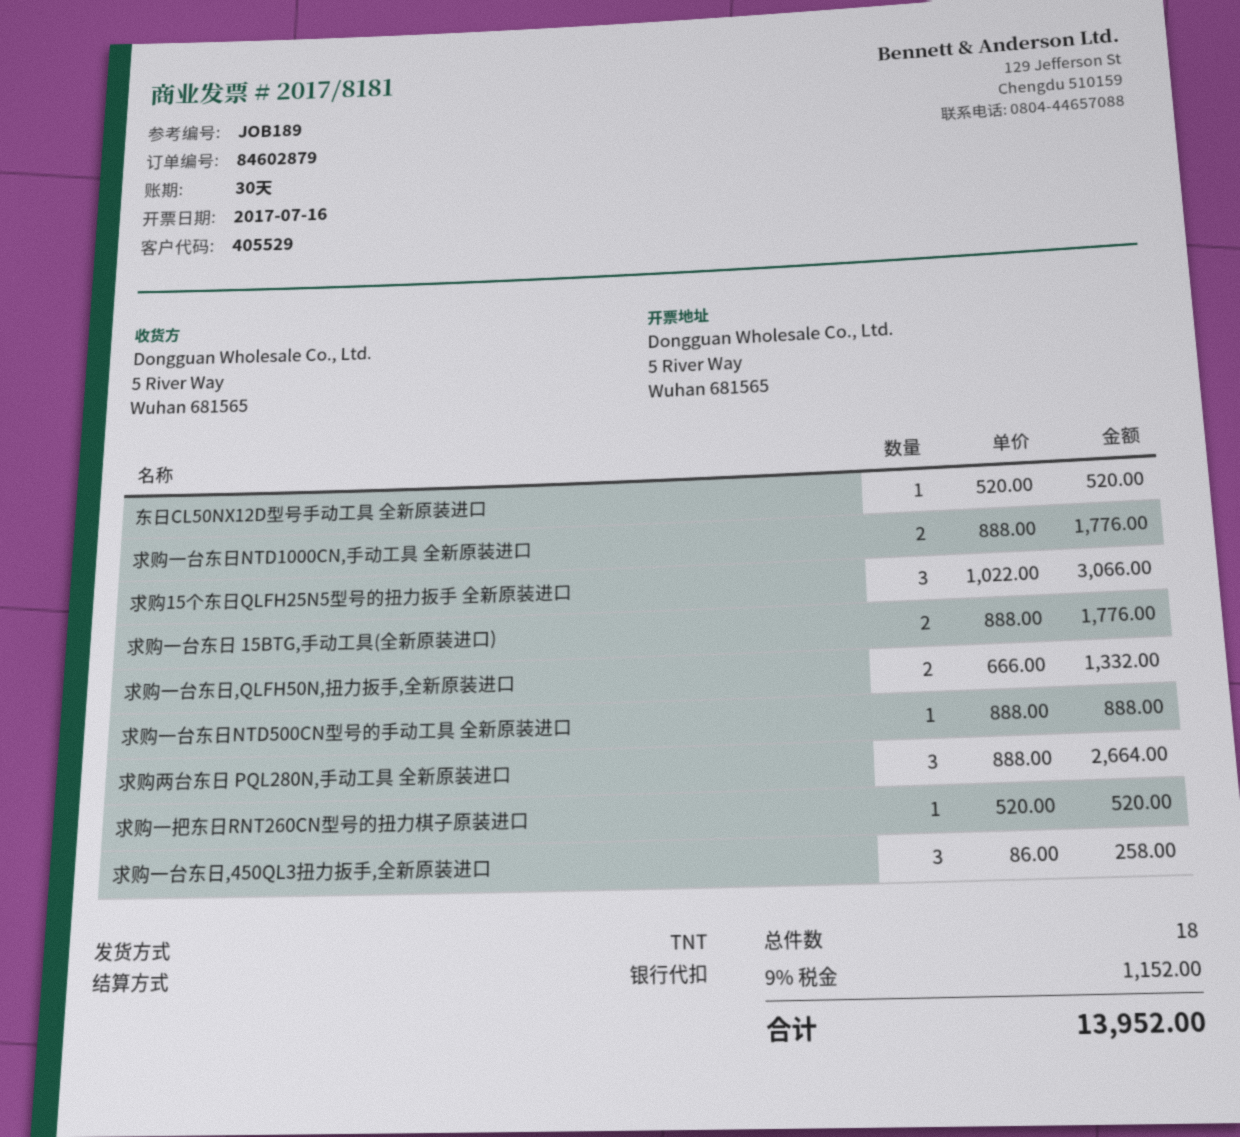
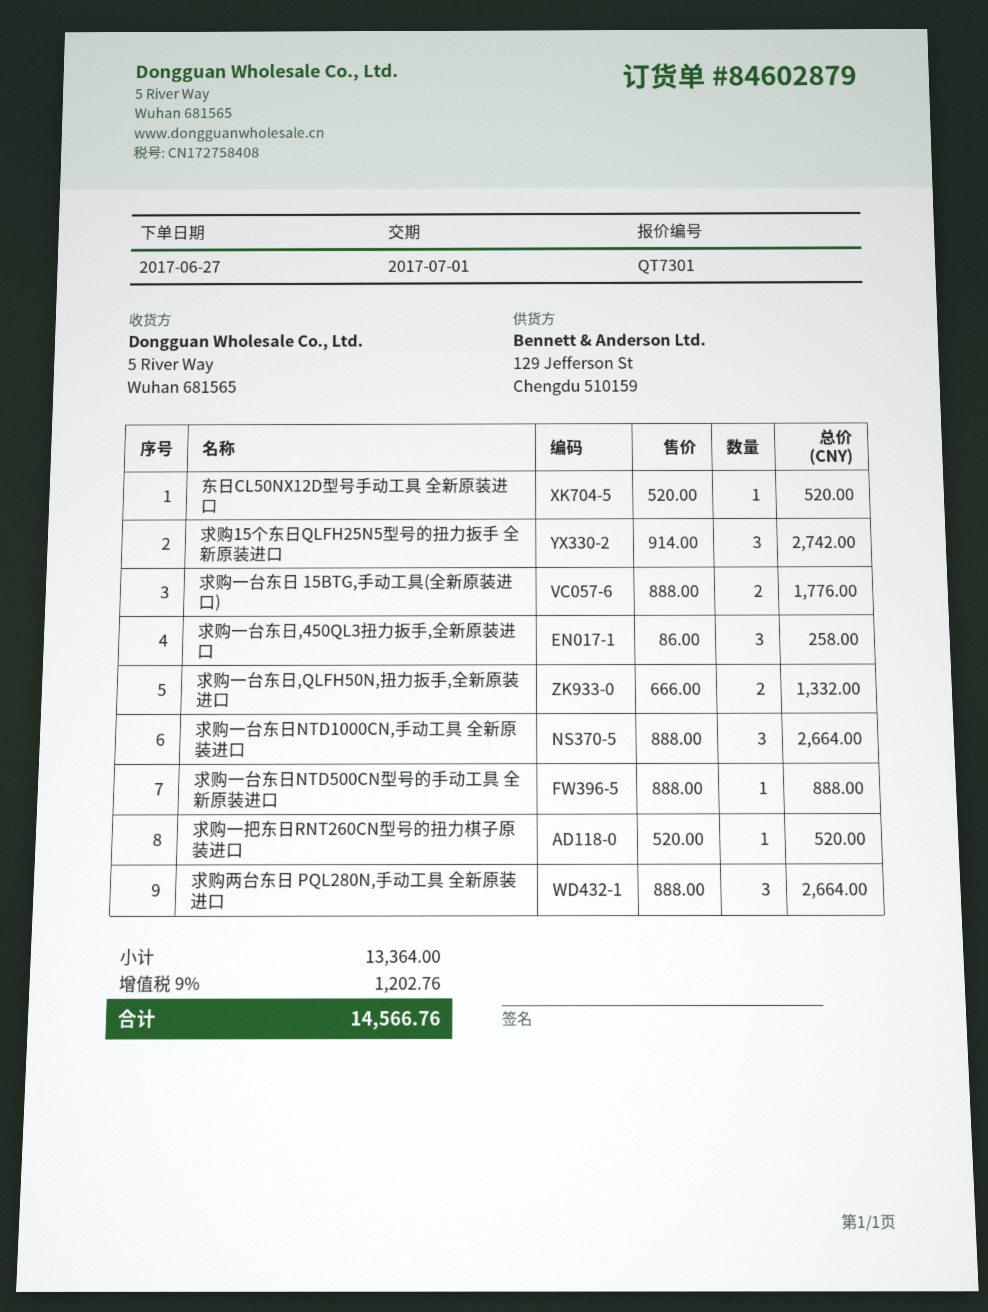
求购一台东日NTD1000CN,手动工具 全新原装进口: 2 x 888.00 = 1776.00 -> 3 x 888.00 = 2664.00
求购15个东日QLFH25N5型号的扭力扳手 全新原装进口: 3 x 1022.00 = 3066.00 -> 3 x 914.00 = 2742.00
tax: 9% = 1152.00 -> 9% = 1202.76
total: 13952.00 -> 14566.76

